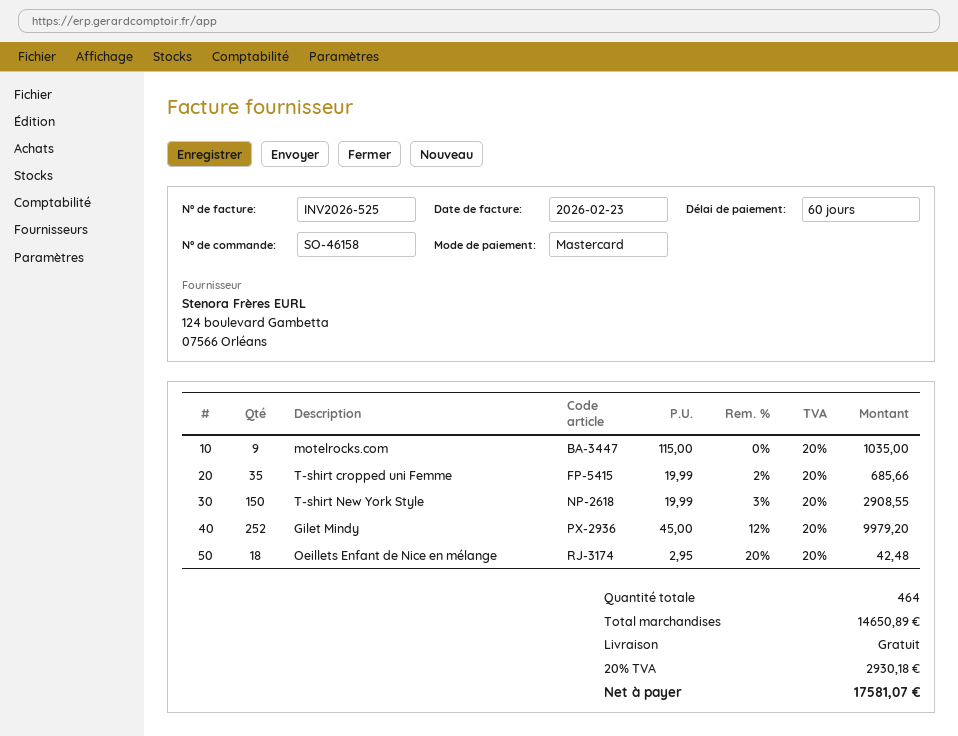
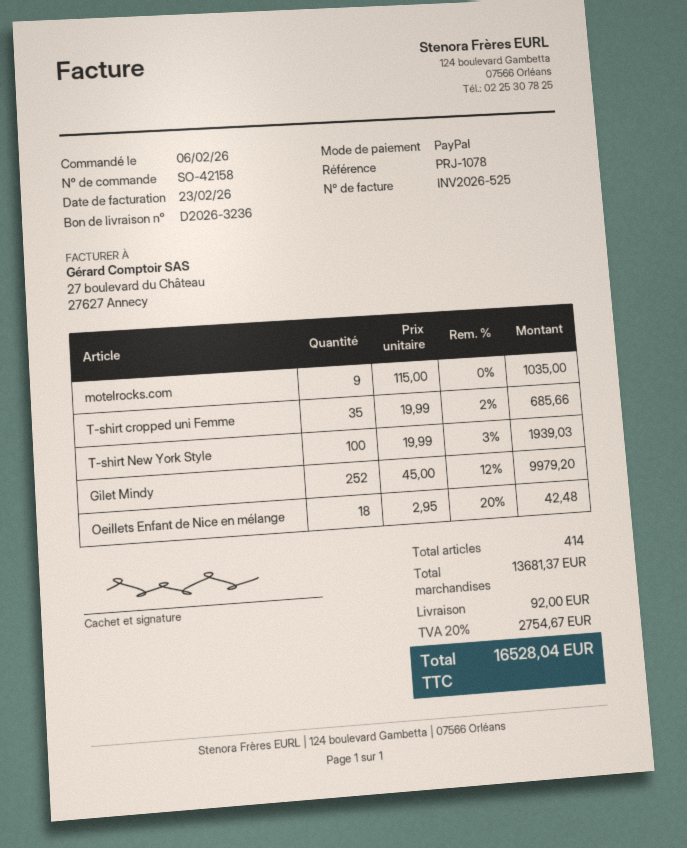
order number: SO-46158 -> SO-42158
payment method: Mastercard -> PayPal
T-shirt New York Style: 150 x 19.99 - 3% = 2908.55 -> 100 x 19.99 - 3% = 1939.03
total quantity: 464 -> 414
subtotal: 14650.89 -> 13681.37
shipping: 0.00 -> 92.00
tax: 20% = 2930.18 -> 20% = 2754.67
total: 17581.07 -> 16528.04

